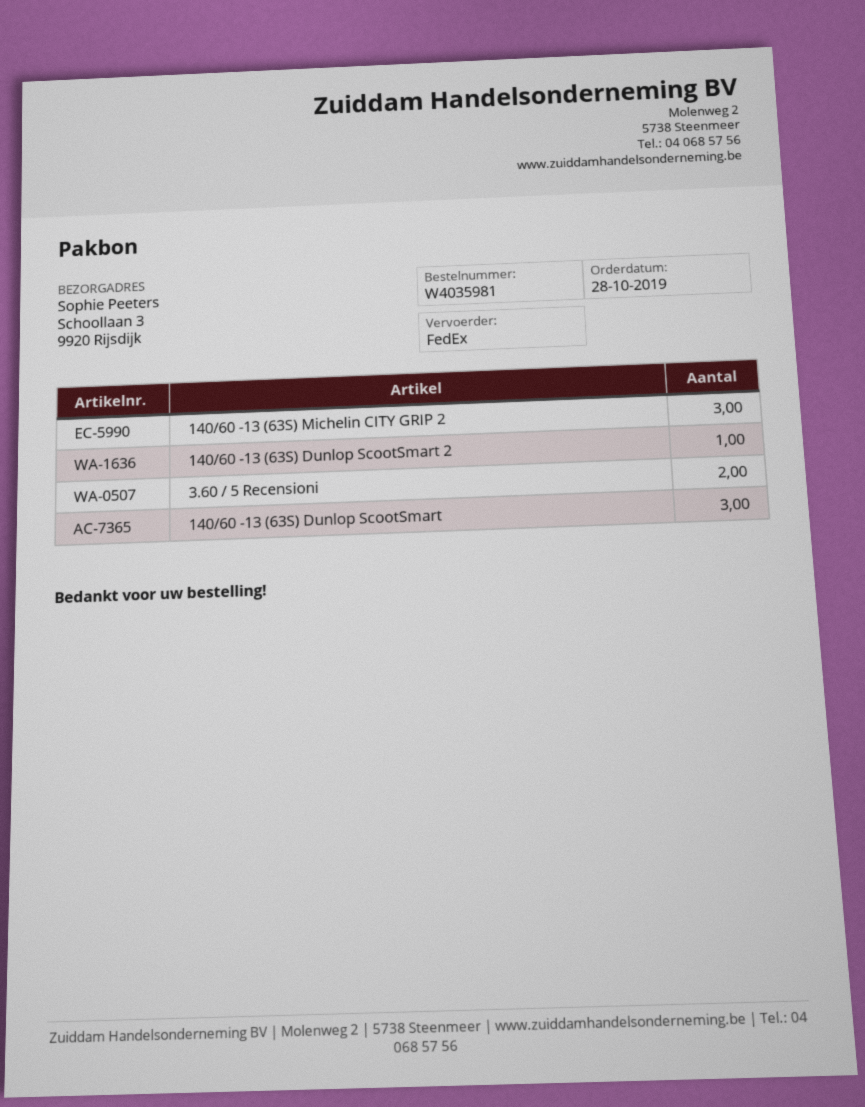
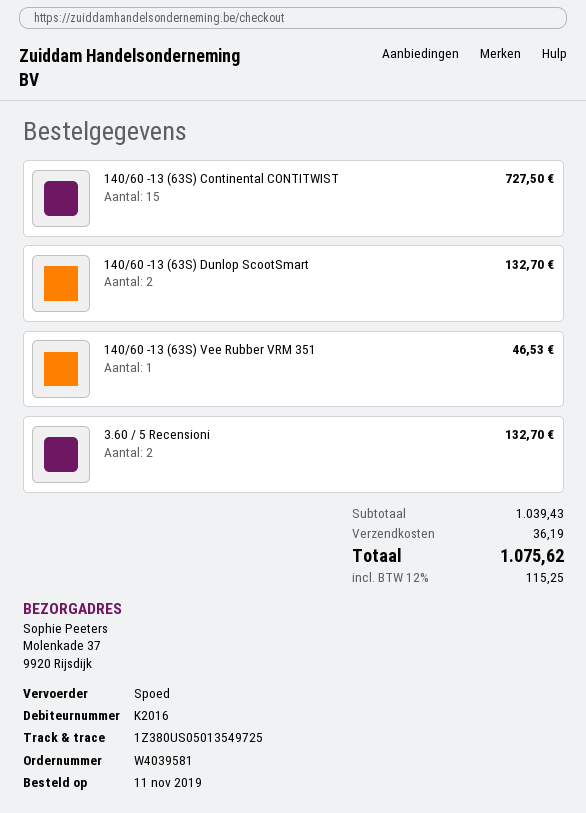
order number: W4035981 -> W4039581
order date: 2019-10-28 -> 2019-11-11
shipping method: FedEx -> express
ship to: Schoollaan 3, 9920 Rijsdijk -> Molenkade 37, 9920 Rijsdijk
140/60 -13 (63S) Michelin CITY GRIP 2: 3 -> none
140/60 -13 (63S) Dunlop ScootSmart 2: 1 -> none
140/60 -13 (63S) Dunlop ScootSmart: 3 -> 2
140/60 -13 (63S) Continental CONTITWIST: none -> 15
140/60 -13 (63S) Vee Rubber VRM 351: none -> 1

